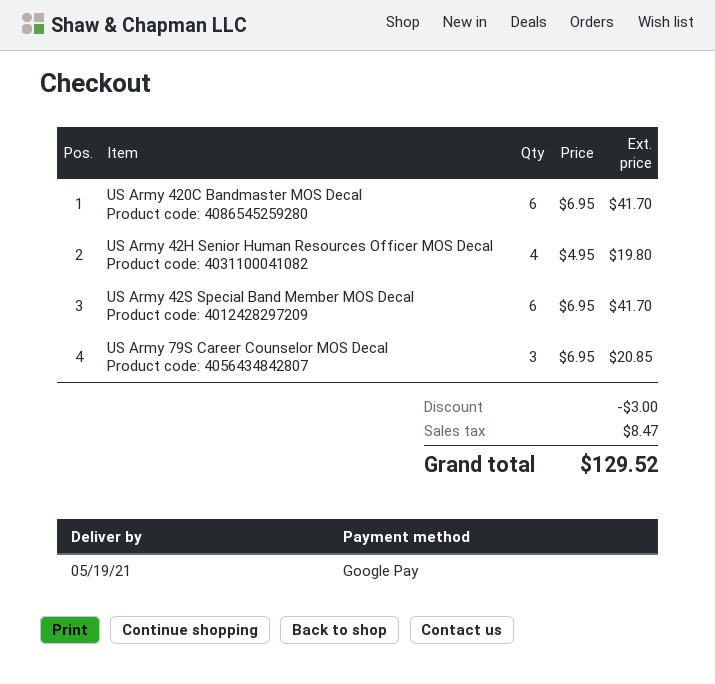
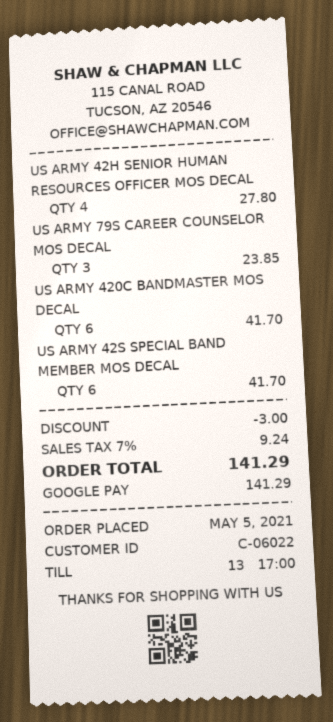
US Army 42H Senior Human Resources Officer MOS Decal: 4 for 19.80 -> 4 for 27.80
US Army 79S Career Counselor MOS Decal: 3 for 20.85 -> 3 for 23.85
tax: 8.47 -> 9.24
total: 129.52 -> 141.29

